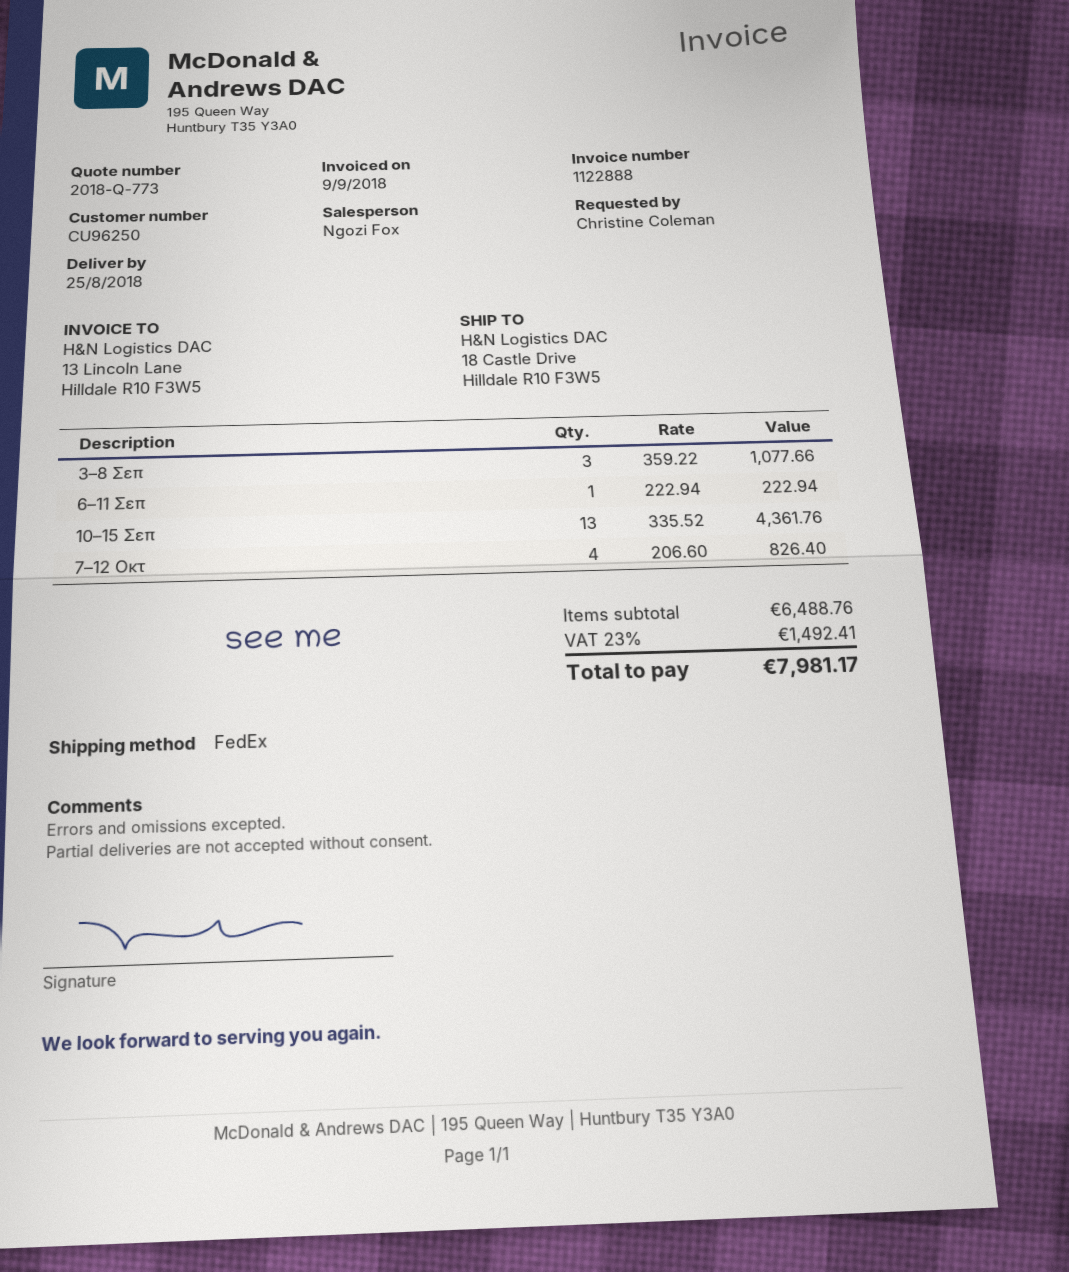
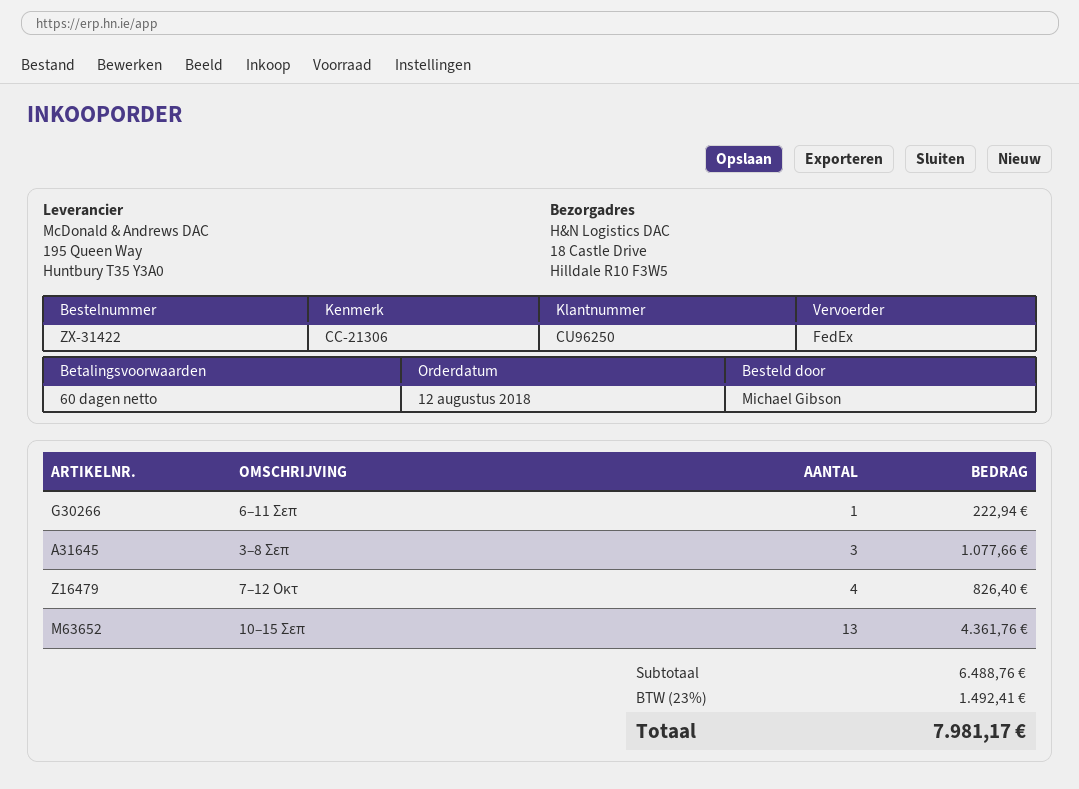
ordered by: Christine Coleman -> Michael Gibson

